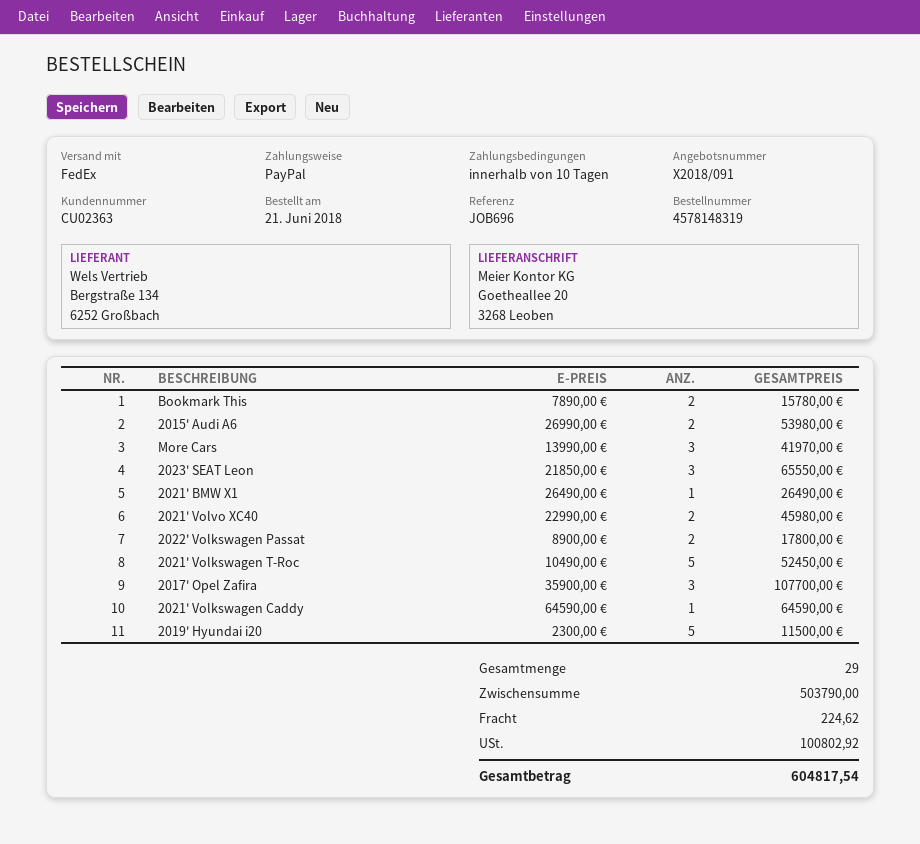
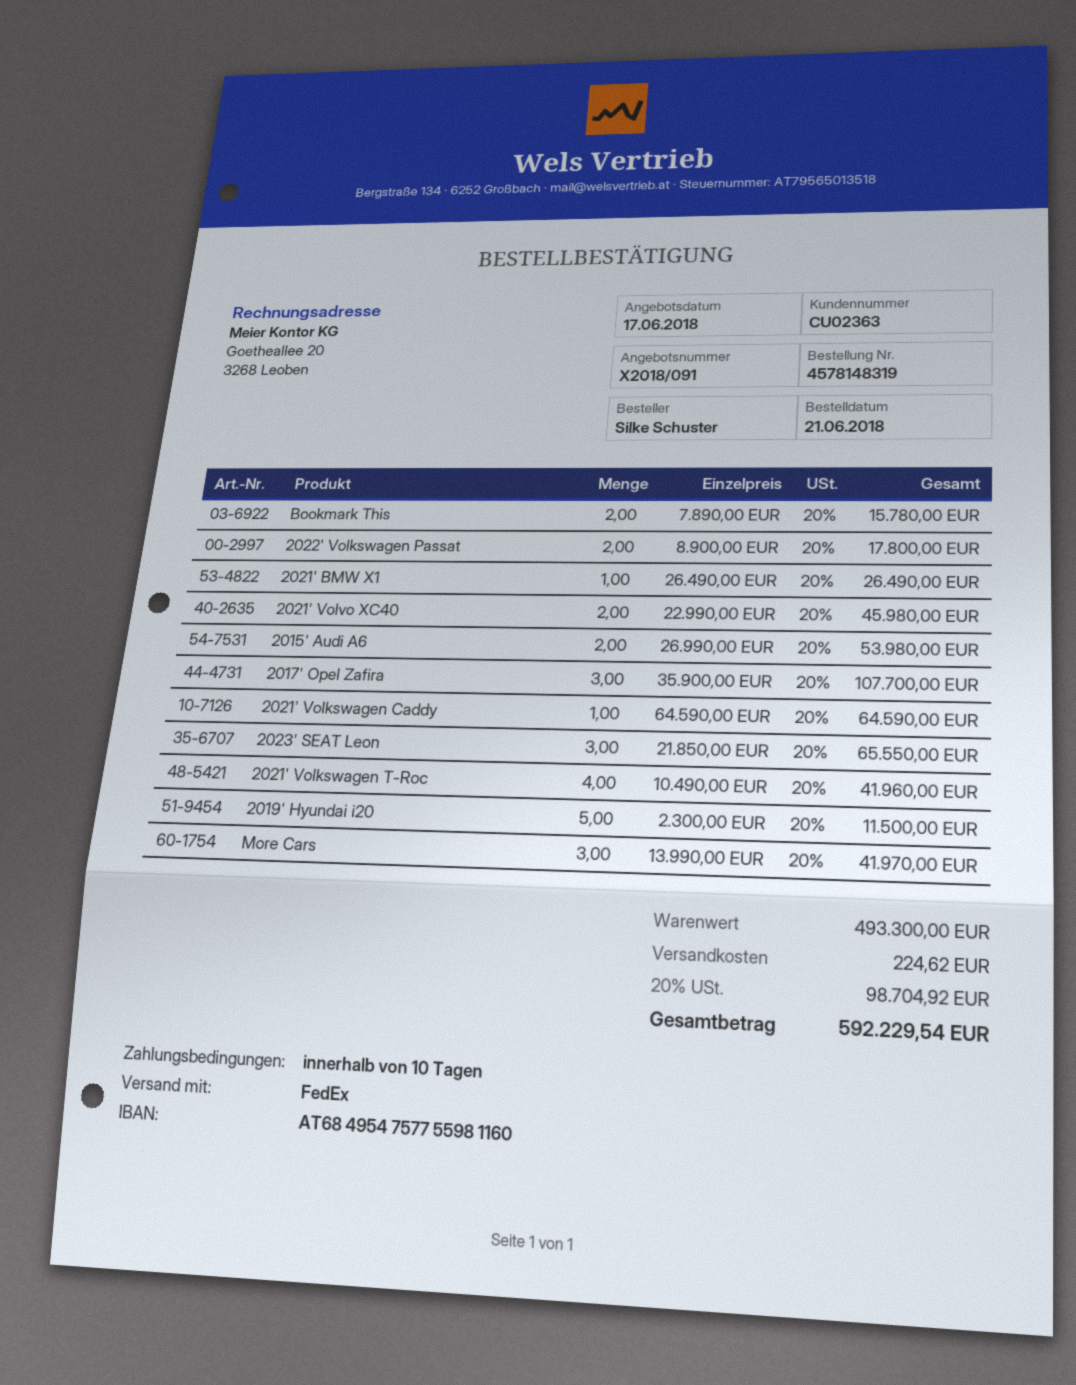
2021' Volkswagen T-Roc: 5 x 10490.00 = 52450.00 -> 4 x 10490.00 = 41960.00
subtotal: 503790.00 -> 493300.00
tax: 100802.92 -> 98704.92
total: 604817.54 -> 592229.54

